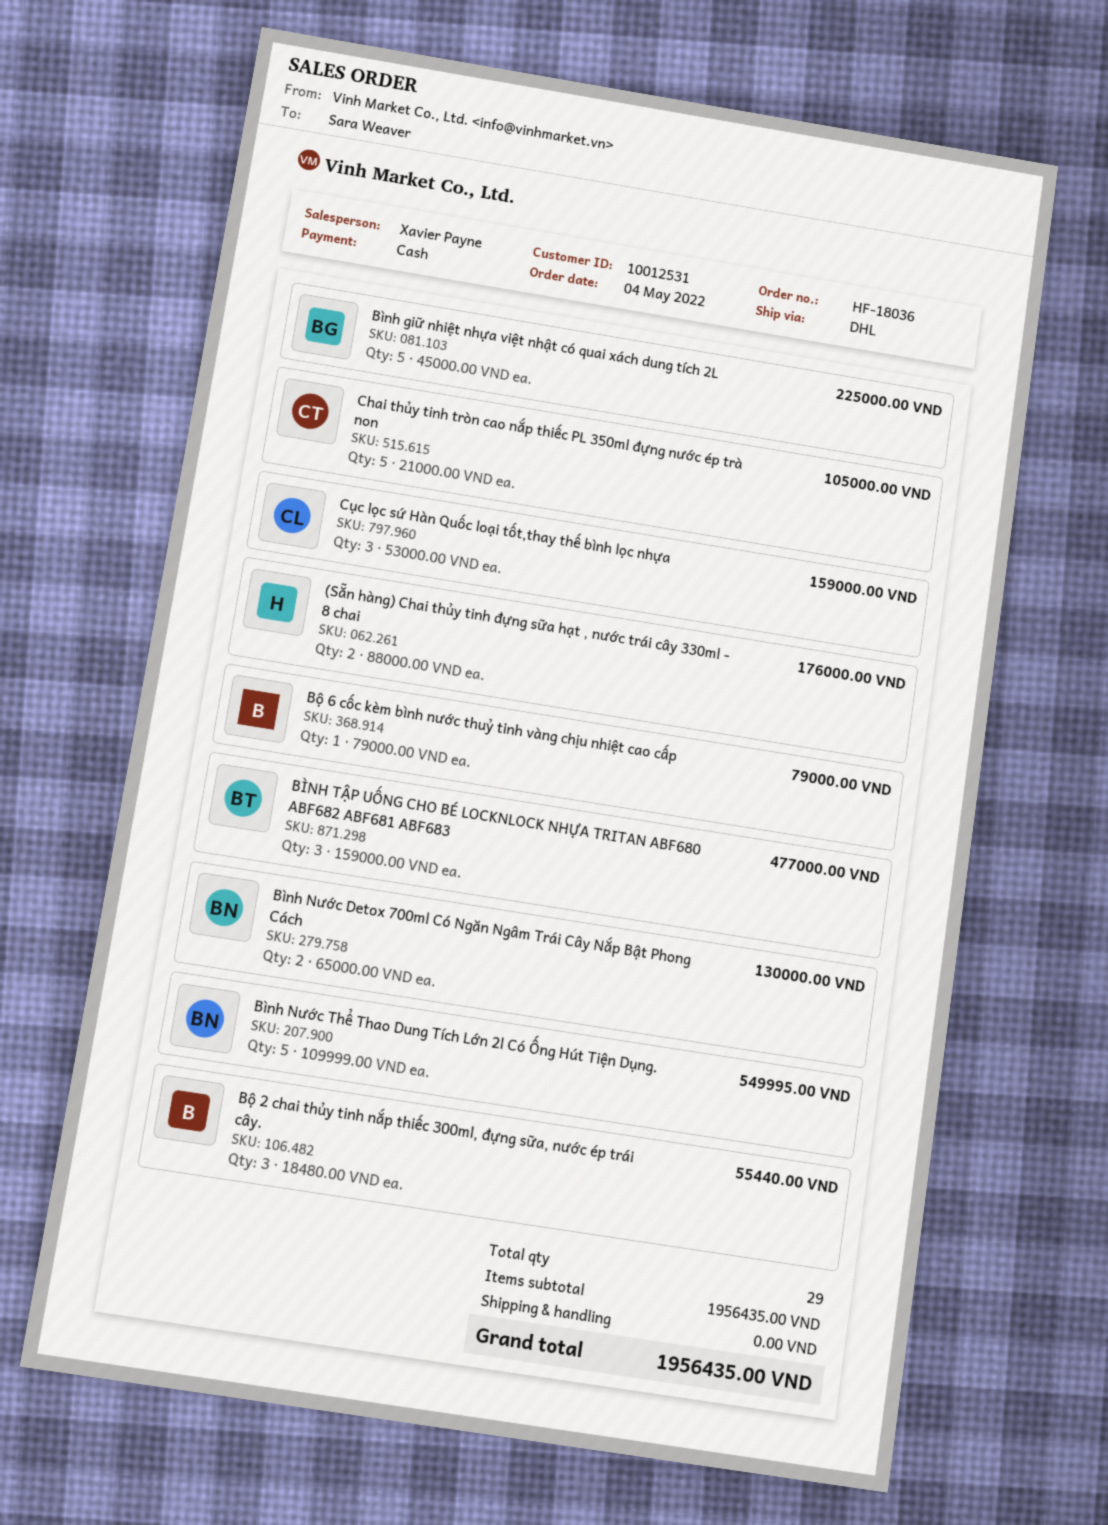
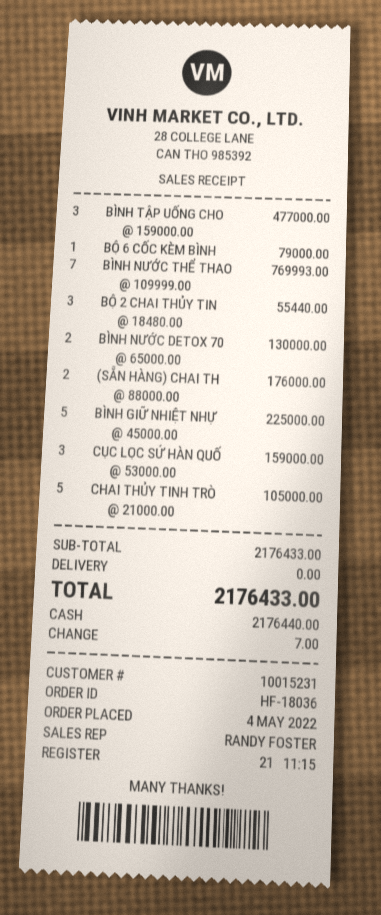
customer number: 10012531 -> 10015231
sales rep: Xavier Payne -> RANDY FOSTER
Bình Nước Thể Thao Dung Tích Lớn 2l Có Ống Hút Tiện Dụng.: 5 x 109999.00 = 549995.00 -> 7 x 109999.00 = 769993.00
subtotal: 1956435.00 -> 2176433.00
total: 1956435.00 -> 2176433.00

